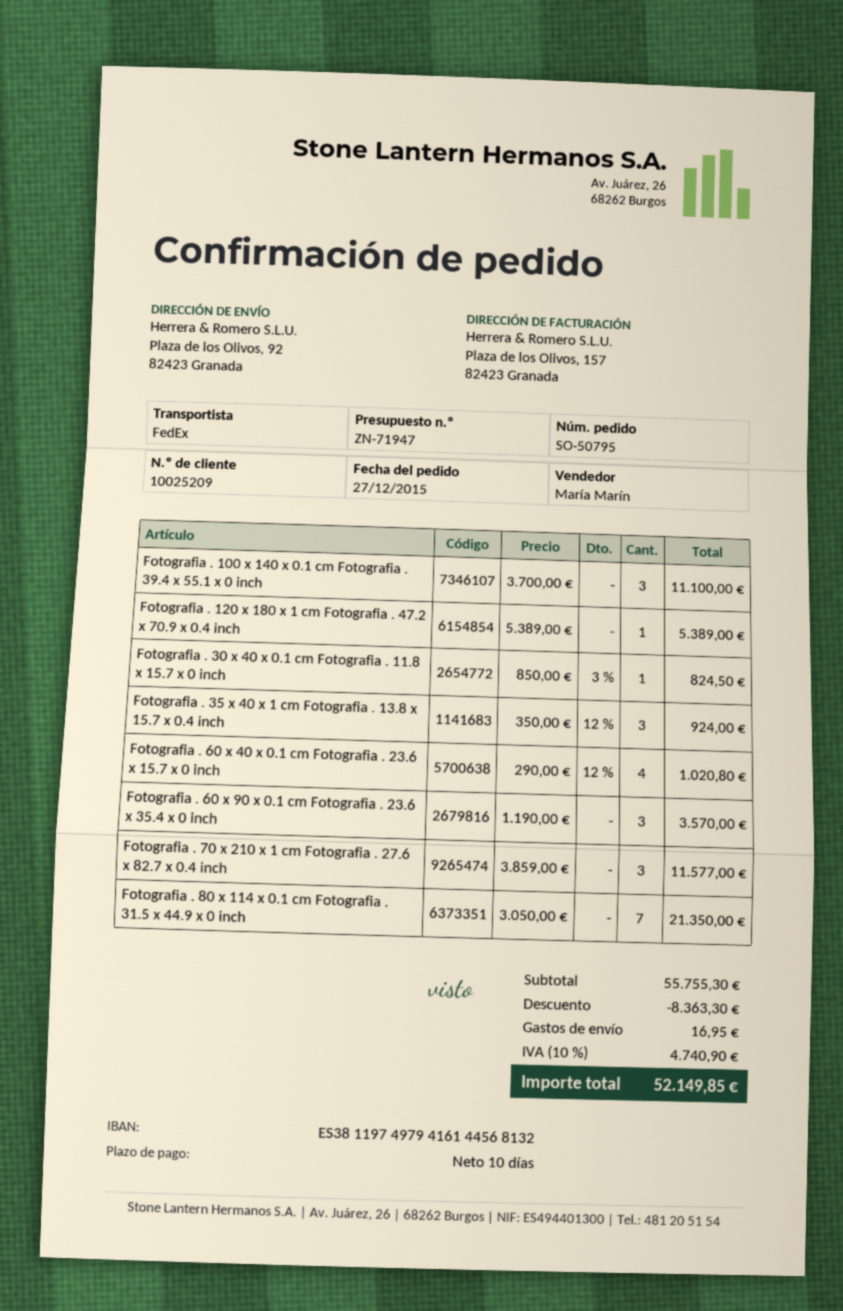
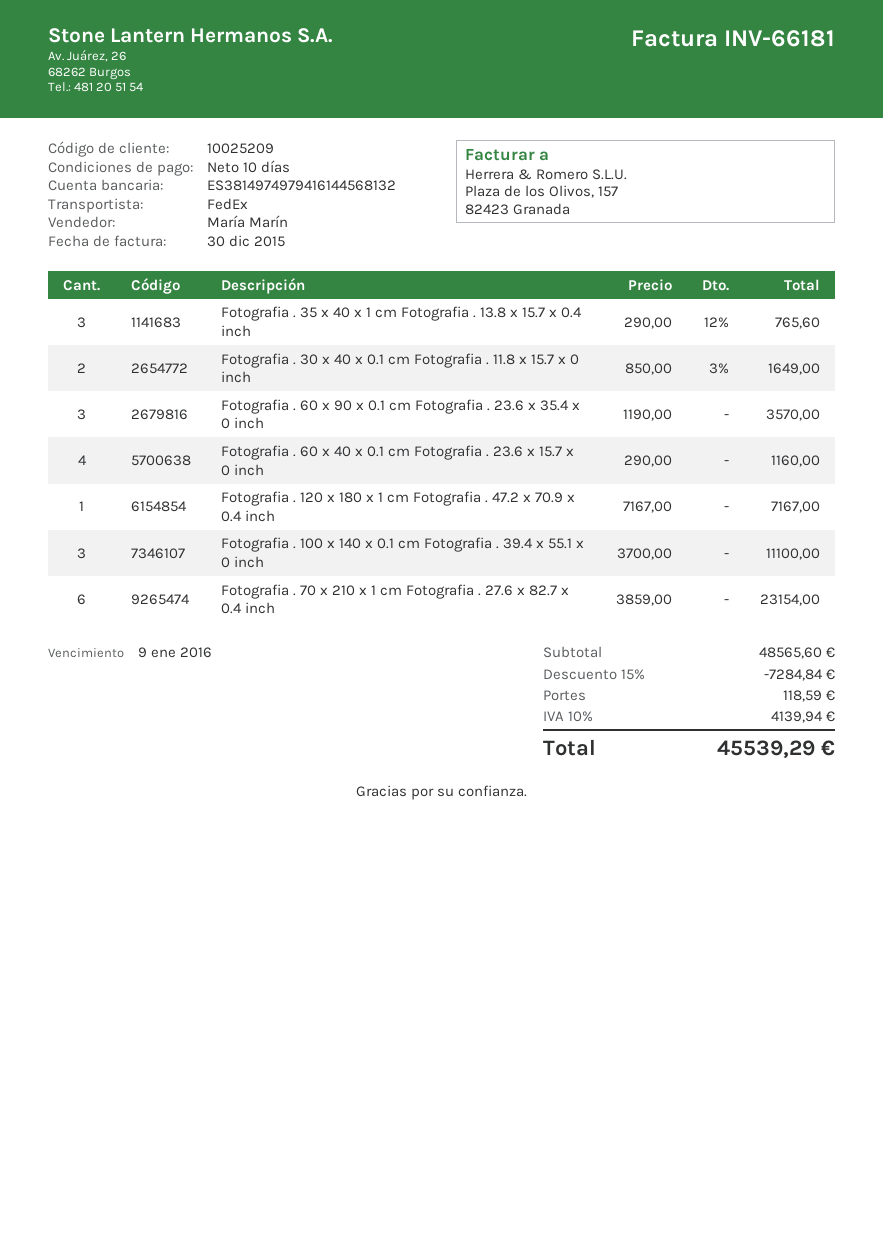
bank account: ES3811974979416144568132 -> ES3814974979416144568132
Fotografia . 120 x 180 x 1 cm Fotografia . 47.2 x 70.9 x 0.4 inch: 1 x 5389.00 = 5389.00 -> 1 x 7167.00 = 7167.00
Fotografia . 30 x 40 x 0.1 cm Fotografia . 11.8 x 15.7 x 0 inch: 1 x 850.00 - 3% = 824.50 -> 2 x 850.00 - 3% = 1649.00
Fotografia . 35 x 40 x 1 cm Fotografia . 13.8 x 15.7 x 0.4 inch: 3 x 350.00 - 12% = 924.00 -> 3 x 290.00 - 12% = 765.60
Fotografia . 60 x 40 x 0.1 cm Fotografia . 23.6 x 15.7 x 0 inch: 4 x 290.00 - 12% = 1020.80 -> 4 x 290.00 = 1160.00
Fotografia . 70 x 210 x 1 cm Fotografia . 27.6 x 82.7 x 0.4 inch: 3 x 3859.00 = 11577.00 -> 6 x 3859.00 = 23154.00
Fotografia . 80 x 114 x 0.1 cm Fotografia . 31.5 x 44.9 x 0 inch: 7 x 3050.00 = 21350.00 -> none
subtotal: 55755.30 -> 48565.60
discount: 8363.30 -> 7284.84
shipping: 16.95 -> 118.59
tax: 10% = 4740.90 -> 10% = 4139.94
total: 52149.85 -> 45539.29

